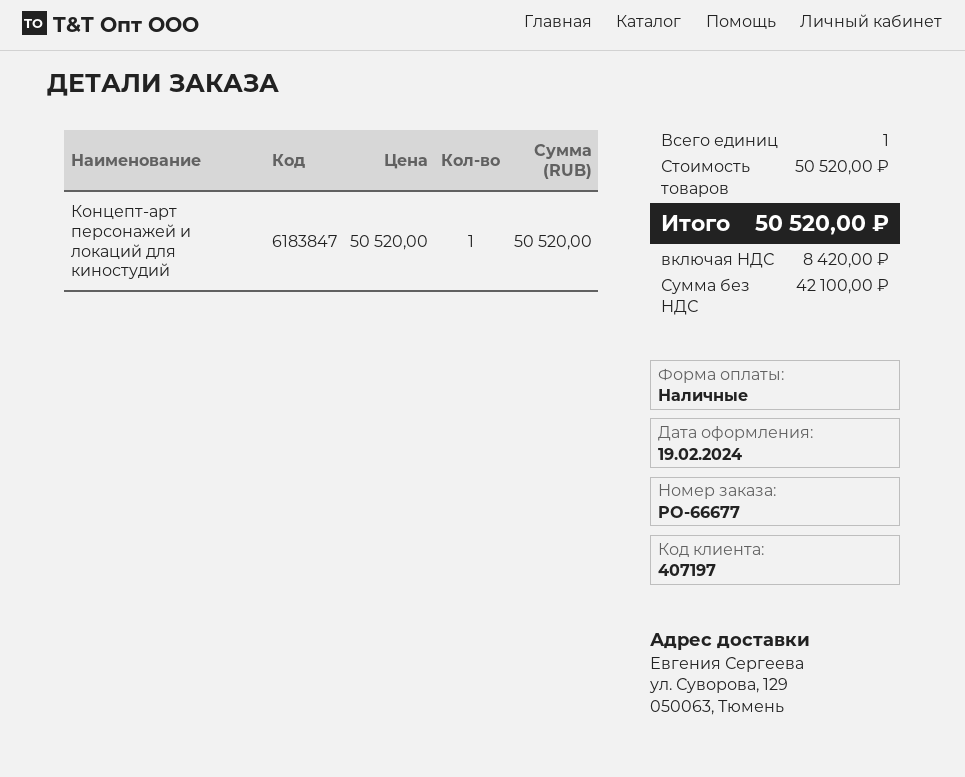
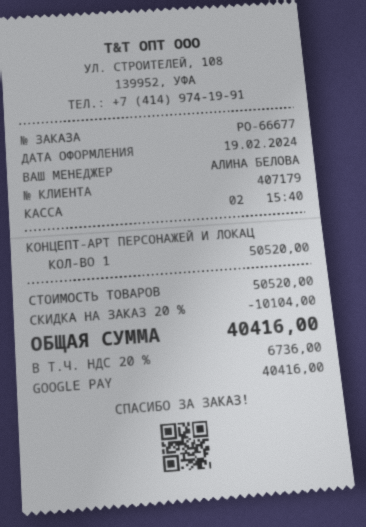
customer number: 407197 -> 407179
payment method: cash -> Google Pay
discount: none -> 20% = 10104.00
tax: 8420.00 -> 6736.00
total: 50520.00 -> 40416.00

